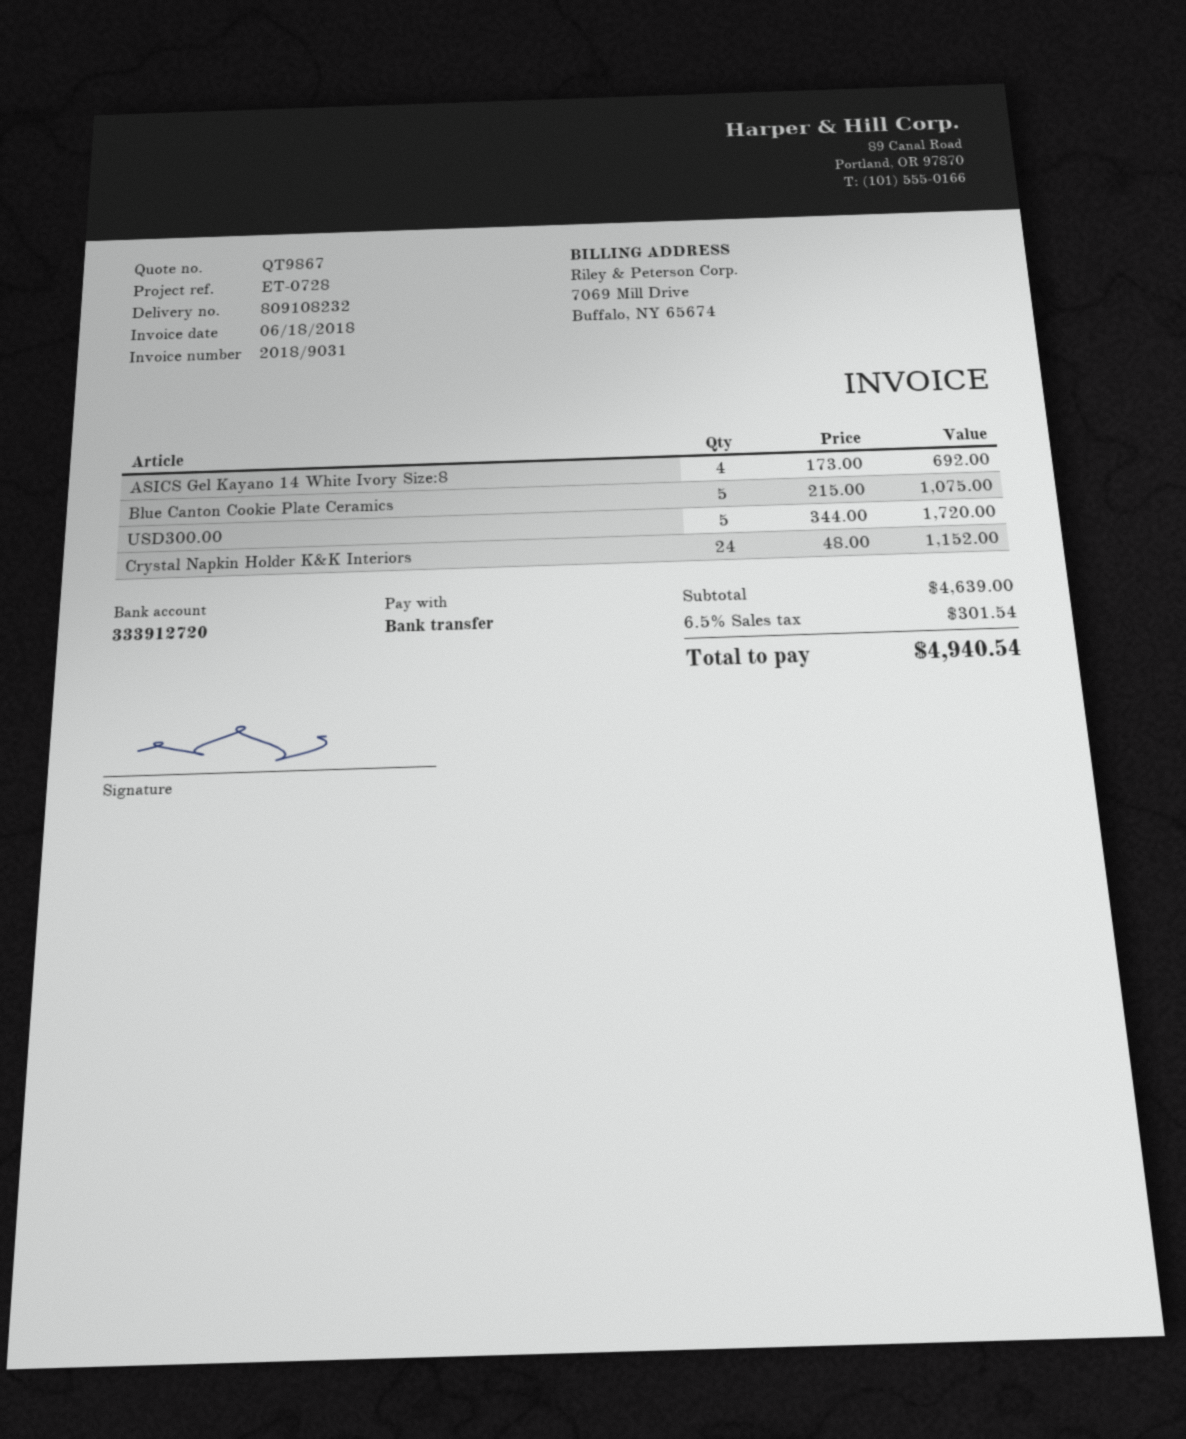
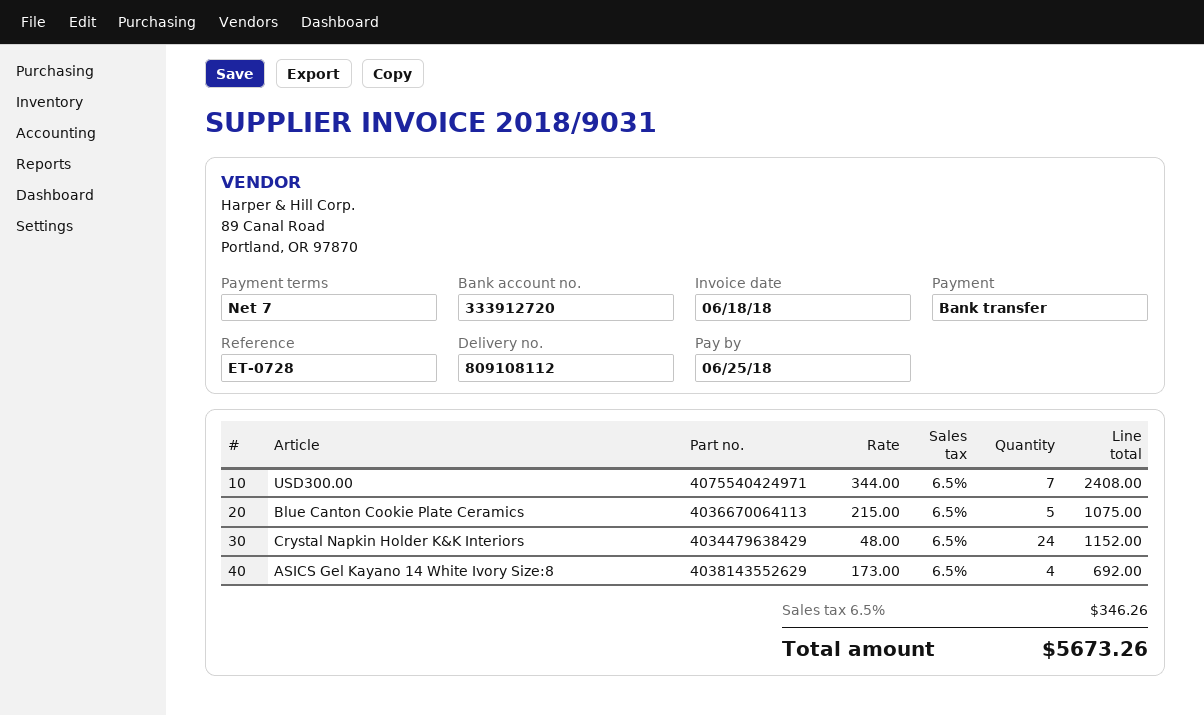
delivery note number: 809108232 -> 809108112
USD300.00: 5 x 344.00 = 1720.00 -> 7 x 344.00 = 2408.00
tax: 6.5% = 301.54 -> 6.5% = 346.26
total: 4940.54 -> 5673.26

